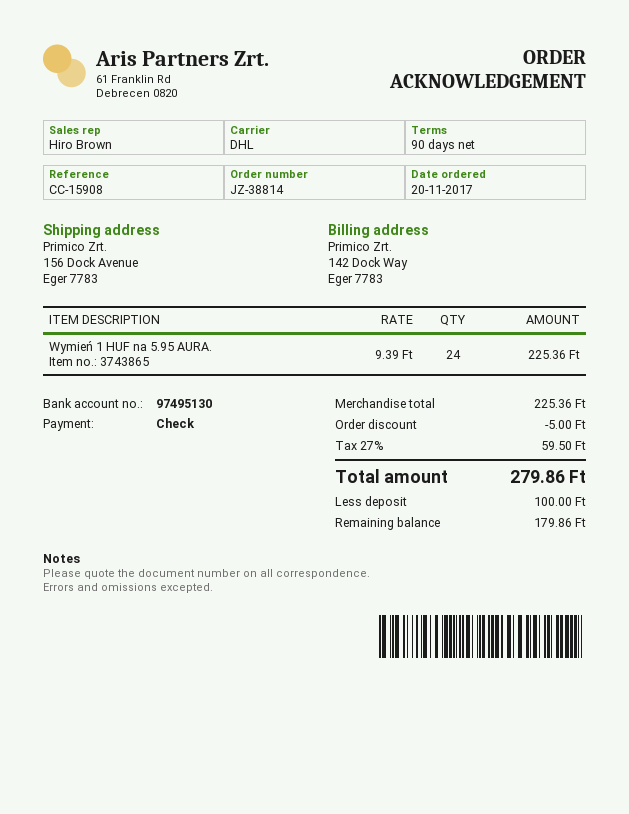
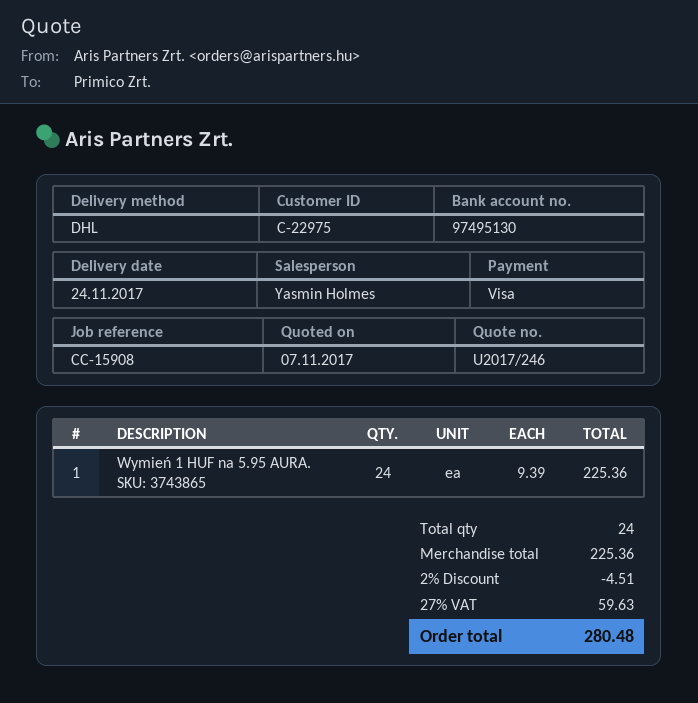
sales rep: Hiro Brown -> Yasmin Holmes
payment method: cheque -> Visa
discount: 5.00 -> 4.51
tax: 27% = 59.50 -> 27% = 59.63
total: 279.86 -> 280.48

